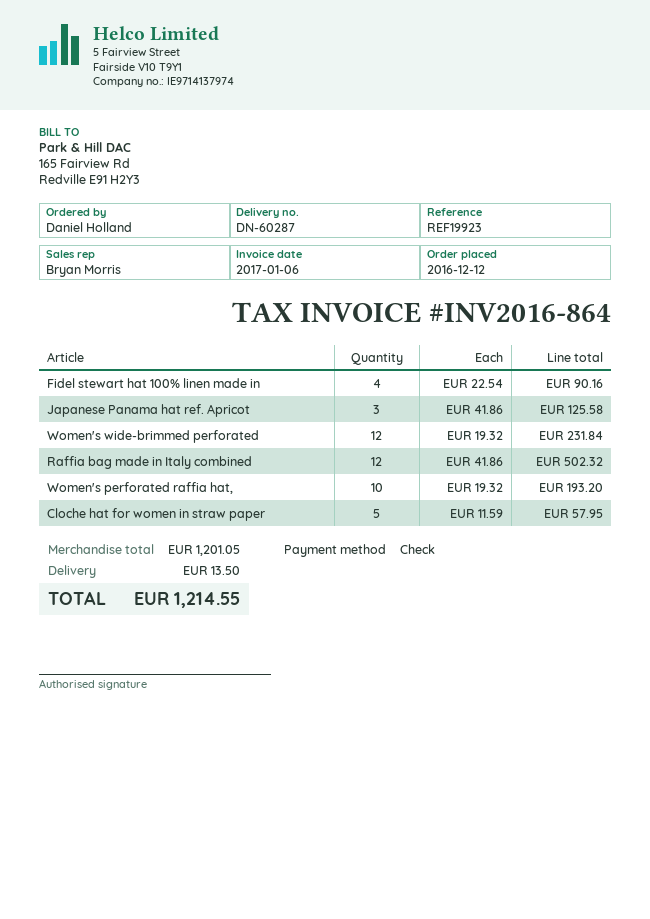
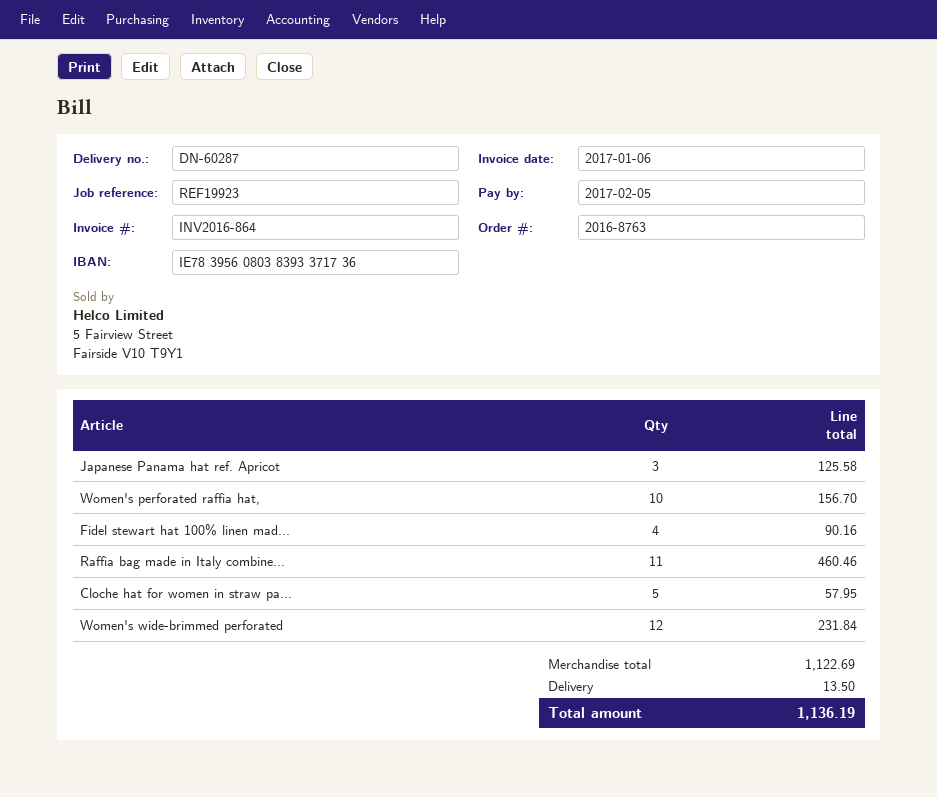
Raffia bag made in Italy combined: 12 for 502.32 -> 11 for 460.46
Women's perforated raffia hat,: 10 for 193.20 -> 10 for 156.70
subtotal: 1201.05 -> 1122.69
total: 1214.55 -> 1136.19

